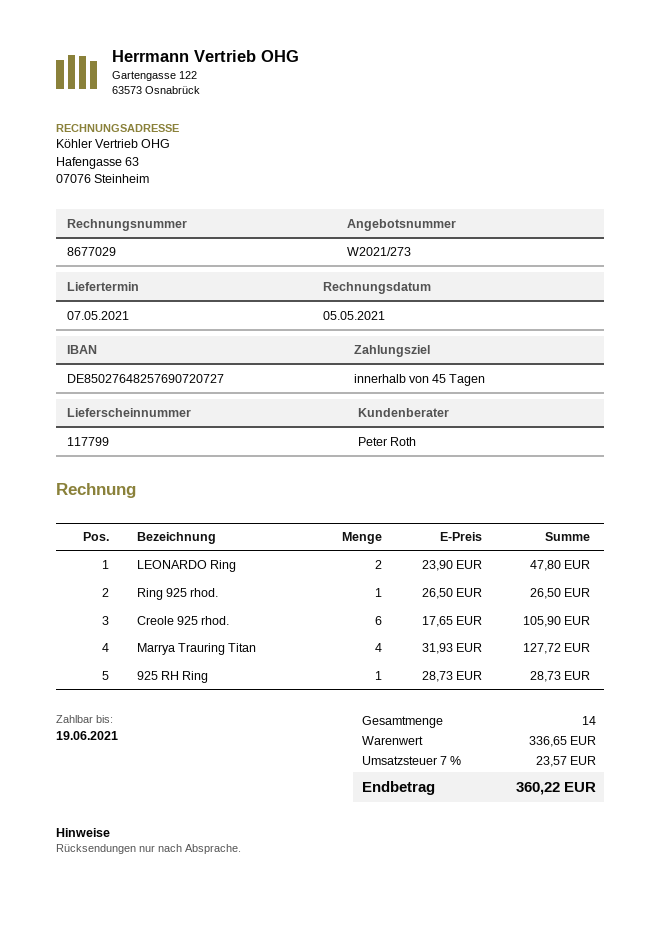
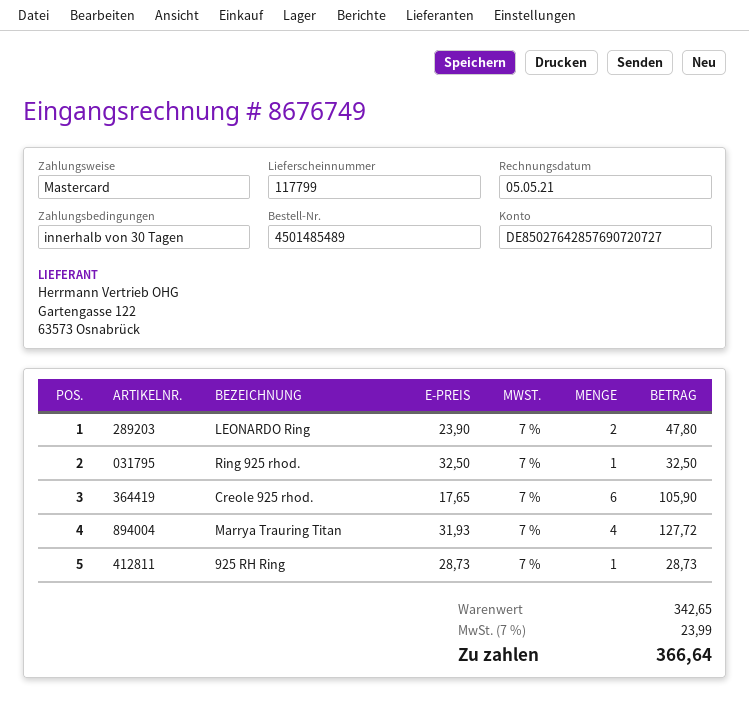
invoice number: 8677029 -> 8676749
payment terms: 45 days -> 30 days
bank account: DE85027648257690720727 -> DE85027642857690720727
Ring 925 rhod.: 1 x 26.50 = 26.50 -> 1 x 32.50 = 32.50
subtotal: 336.65 -> 342.65
tax: 7% = 23.57 -> 7% = 23.99
total: 360.22 -> 366.64

